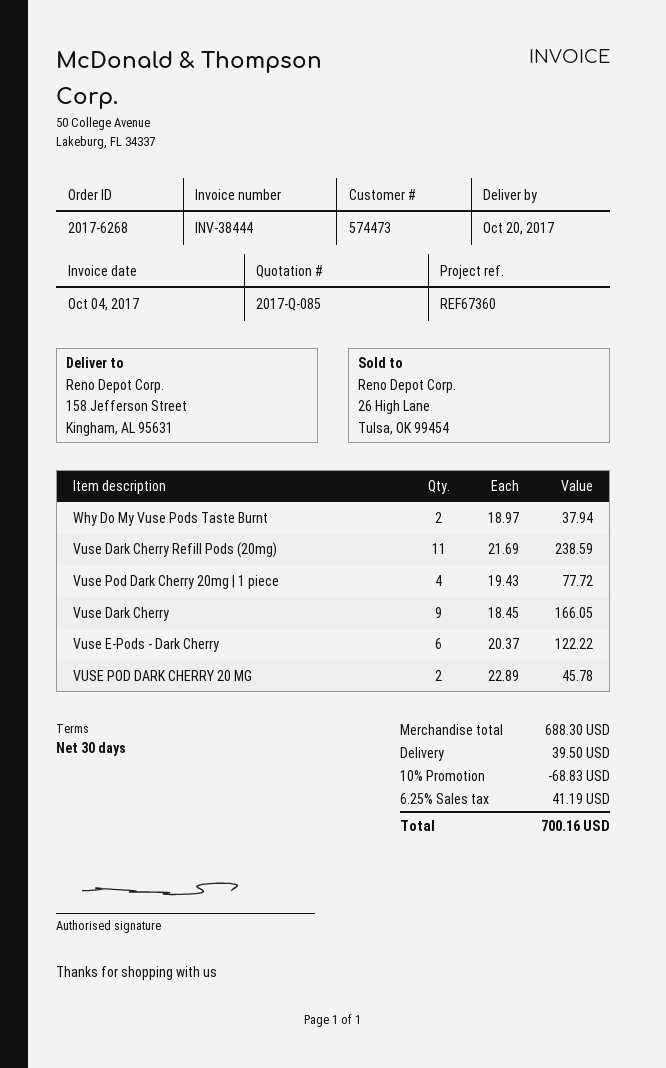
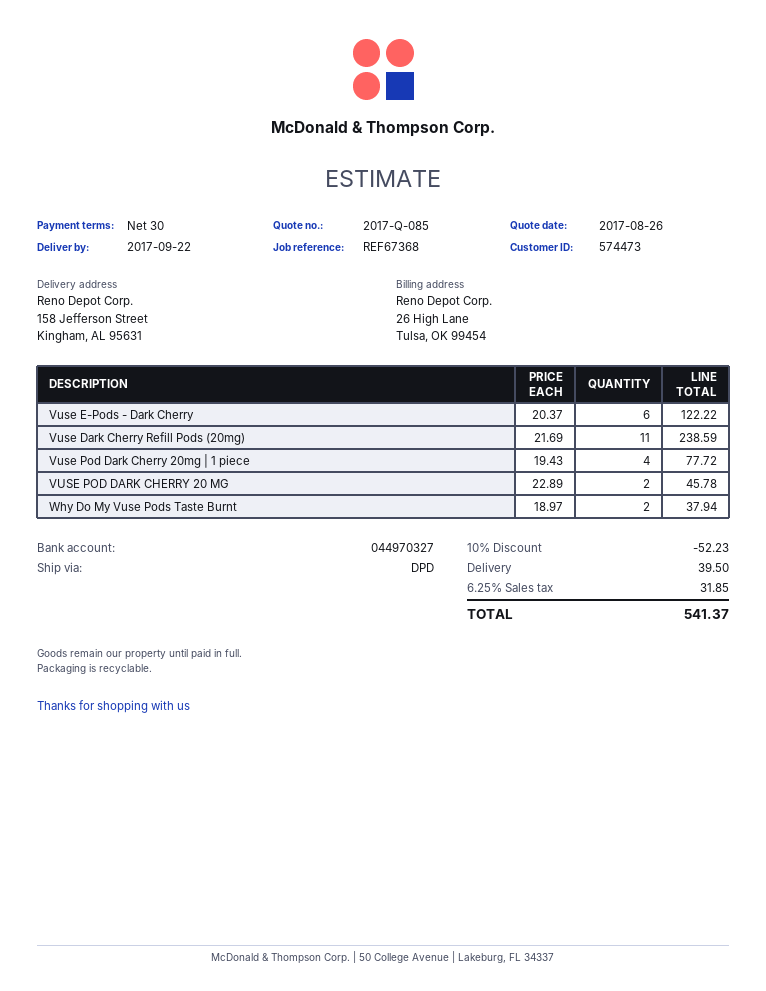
delivery date: 2017-10-20 -> 2017-09-22
reference: REF67360 -> REF67368
Vuse Dark Cherry: 9 x 18.45 = 166.05 -> none
discount: 10% = 68.83 -> 10% = 52.23
tax: 6.25% = 41.19 -> 6.25% = 31.85
total: 700.16 -> 541.37

